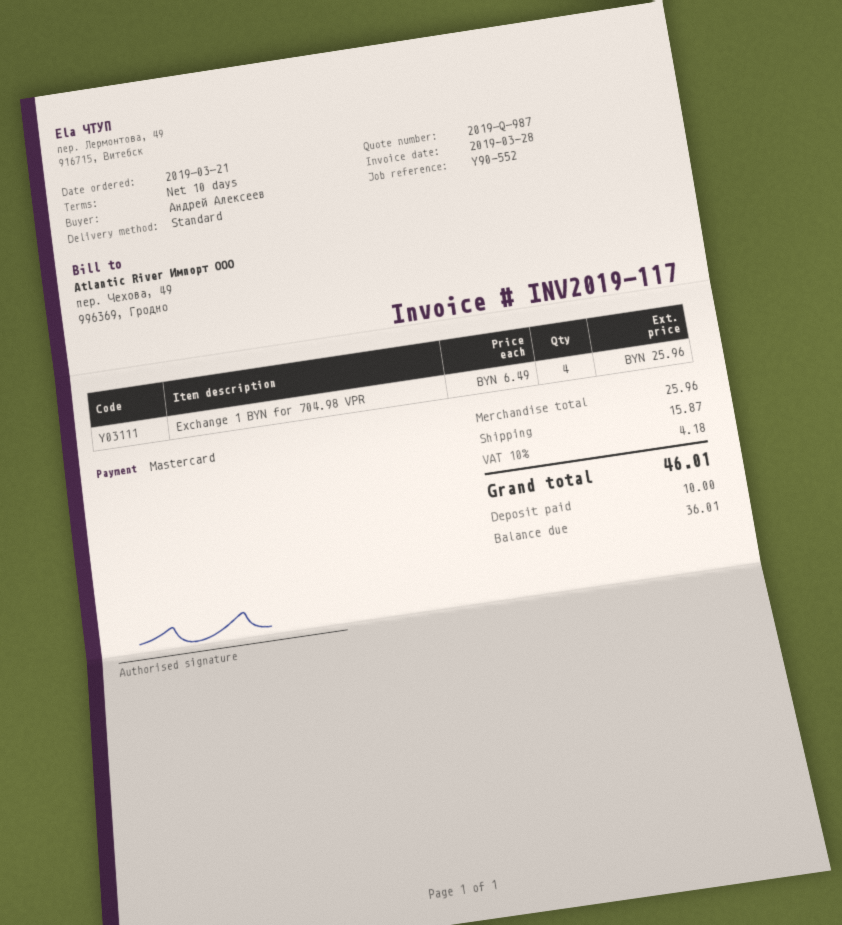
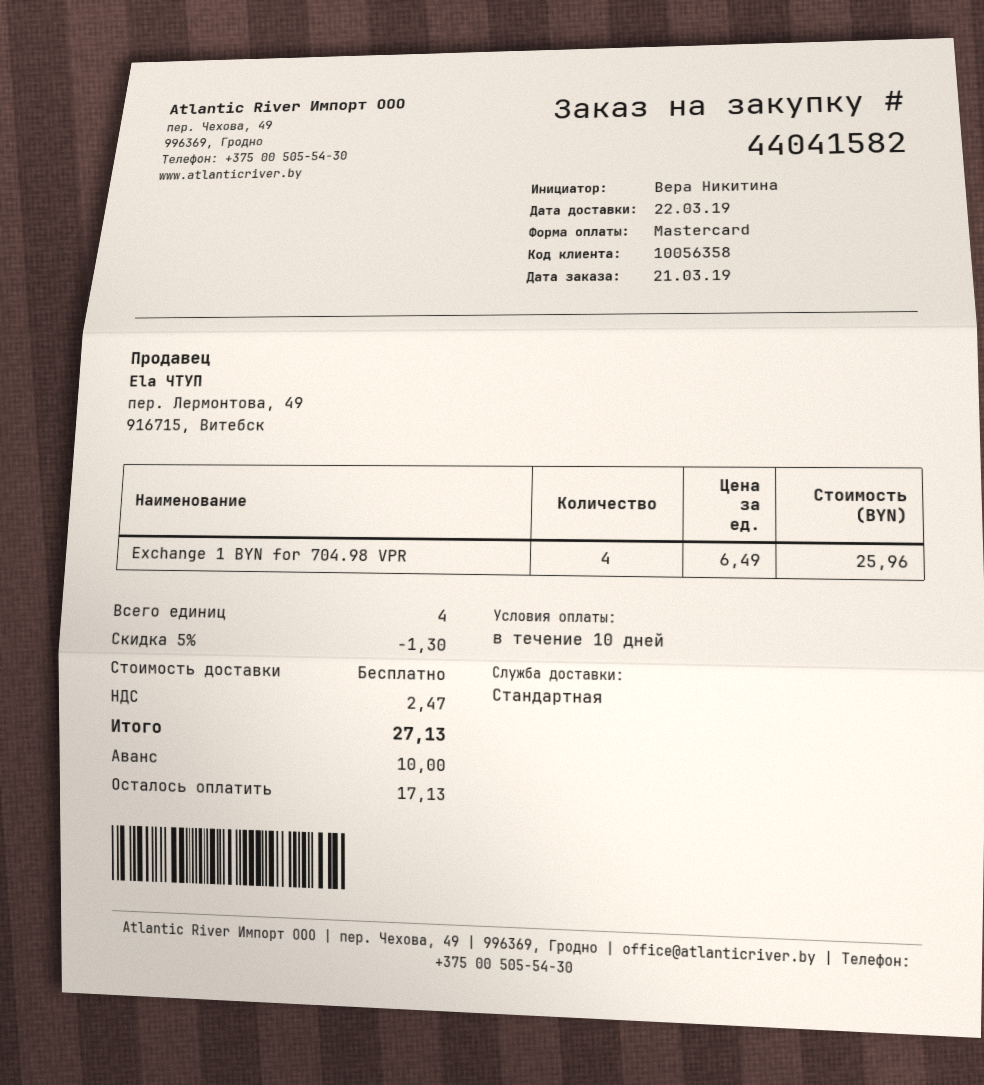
ordered by: Андрей Алексеев -> Вера Никитина
discount: none -> 5% = 1.30
shipping: 15.87 -> 0.00
tax: 4.18 -> 2.47
total: 46.01 -> 27.13
balance: 36.01 -> 17.13

